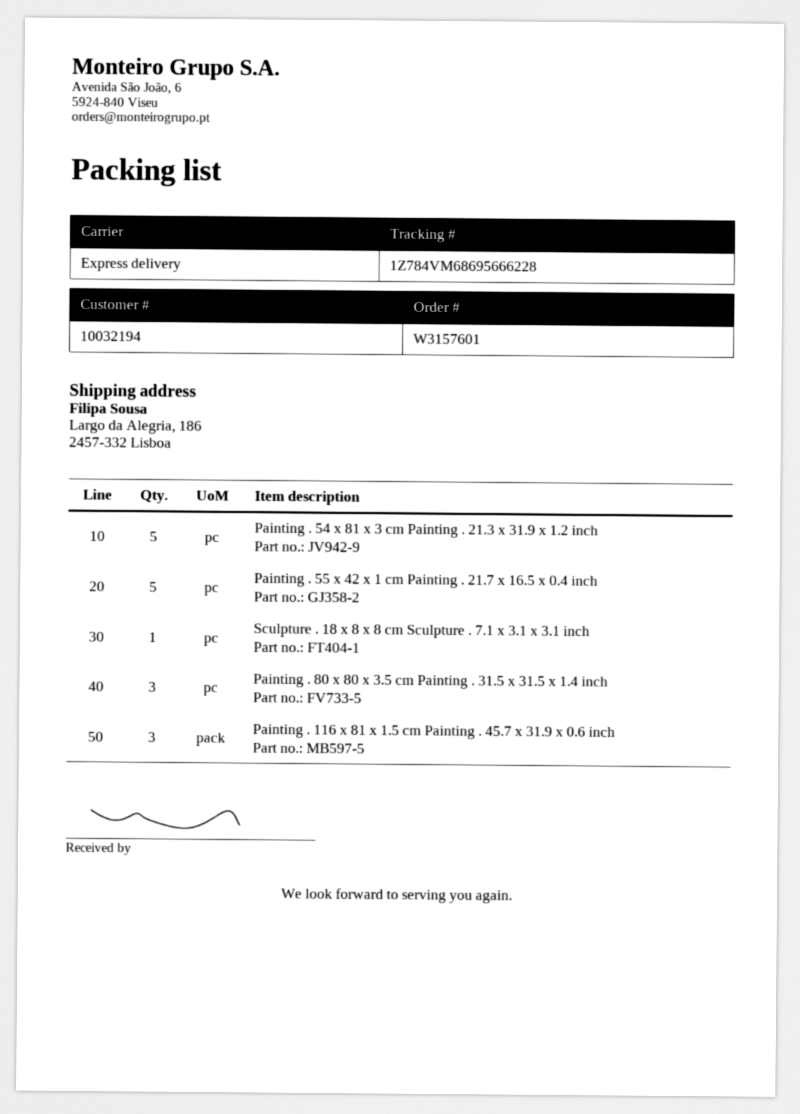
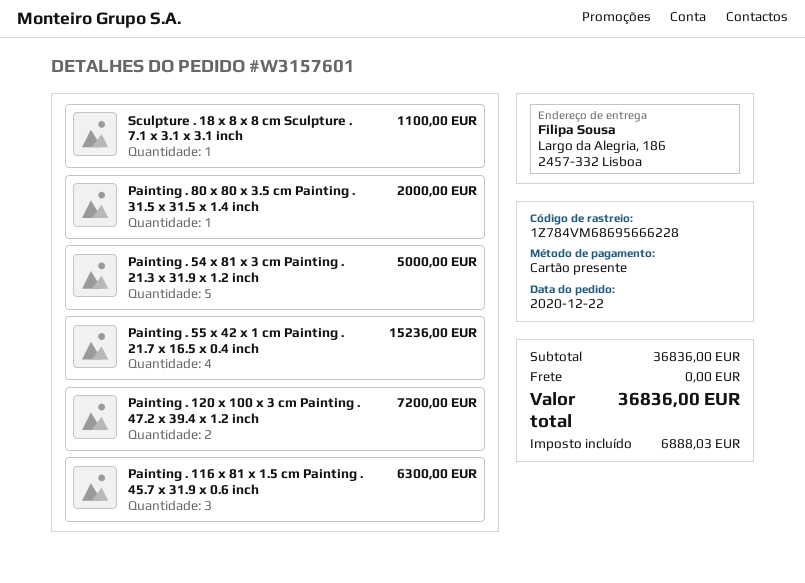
Painting . 55 x 42 x 1 cm Painting . 21.7 x 16.5 x 0.4 inch: 5 -> 4
Painting . 80 x 80 x 3.5 cm Painting . 31.5 x 31.5 x 1.4 inch: 3 -> 1
Painting . 120 x 100 x 3 cm Painting . 47.2 x 39.4 x 1.2 inch: none -> 2

